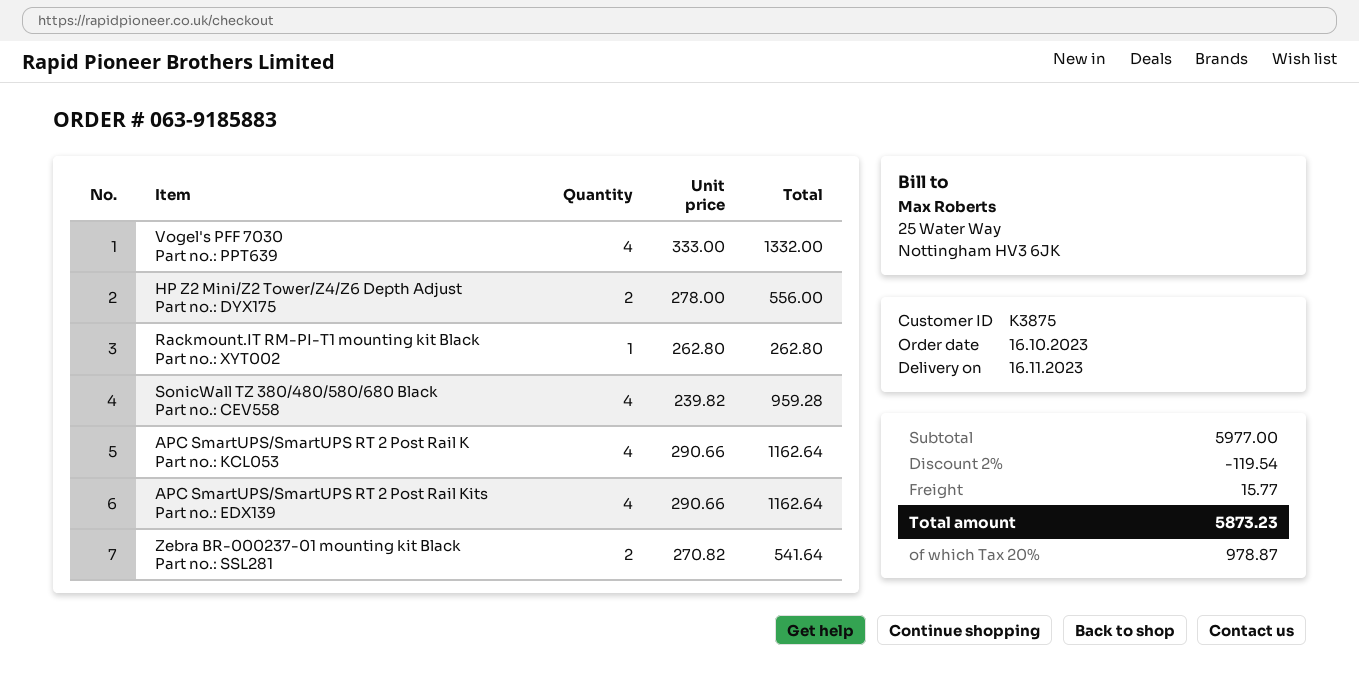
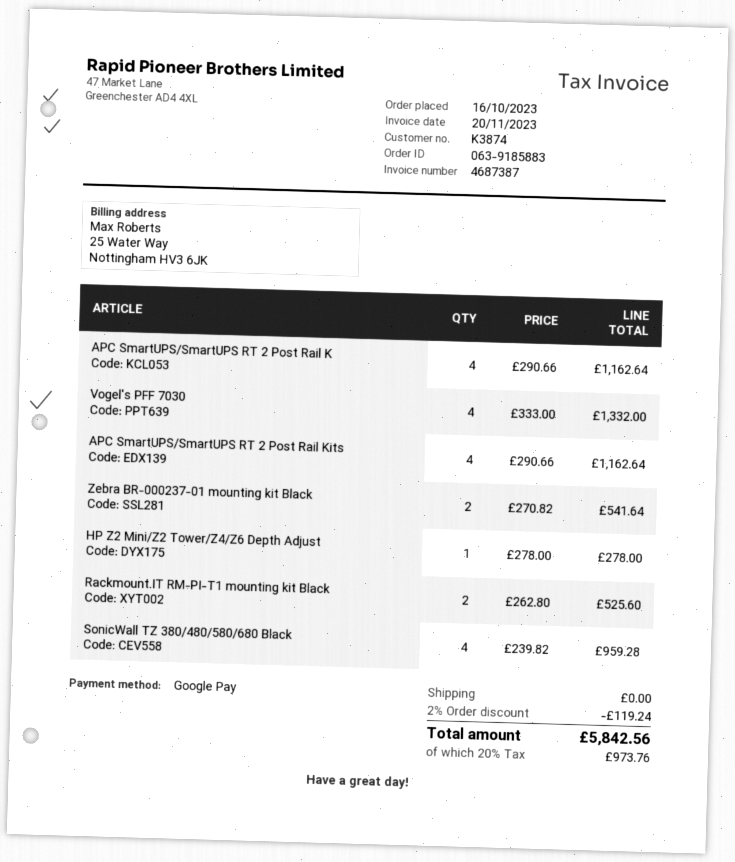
customer number: K3875 -> K3874
HP Z2 Mini/Z2 Tower/Z4/Z6 Depth Adjust: 2 x 278.00 = 556.00 -> 1 x 278.00 = 278.00
Rackmount.IT RM-PI-T1 mounting kit Black: 1 x 262.80 = 262.80 -> 2 x 262.80 = 525.60
discount: 2% = 119.54 -> 2% = 119.24
shipping: 15.77 -> 0.00
tax: 20% = 978.87 -> 20% = 973.76
total: 5873.23 -> 5842.56

